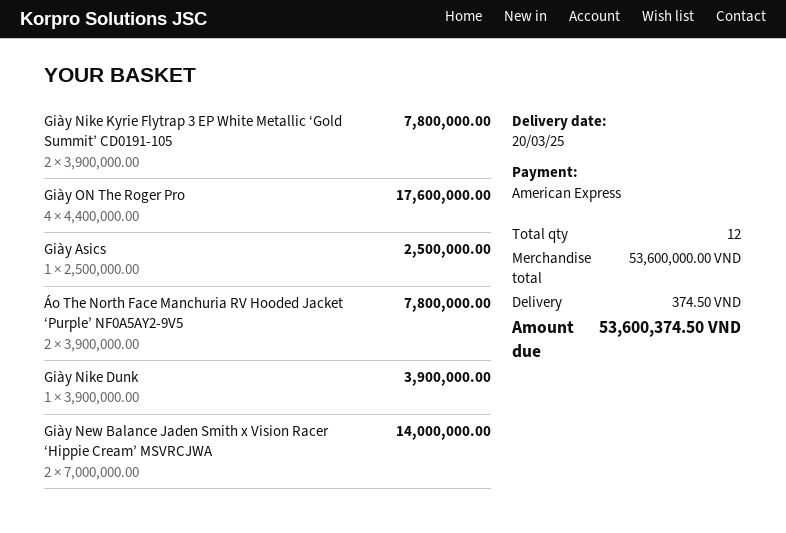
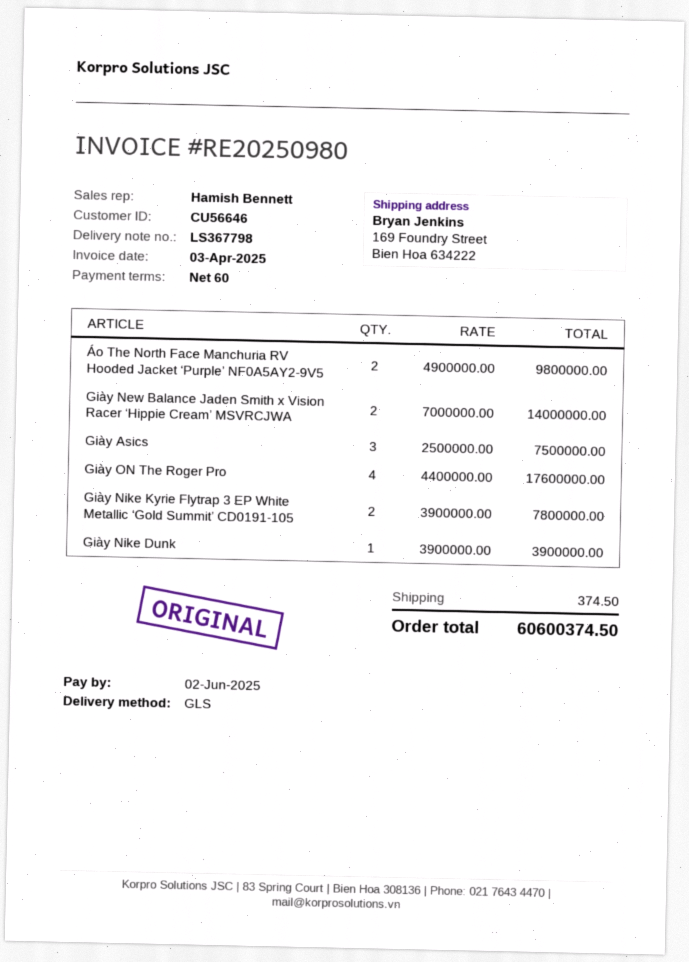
Giày Asics: 1 x 2500000.00 = 2500000.00 -> 3 x 2500000.00 = 7500000.00
Áo The North Face Manchuria RV Hooded Jacket ‘Purple’ NF0A5AY2-9V5: 2 x 3900000.00 = 7800000.00 -> 2 x 4900000.00 = 9800000.00
total: 53600374.50 -> 60600374.50

